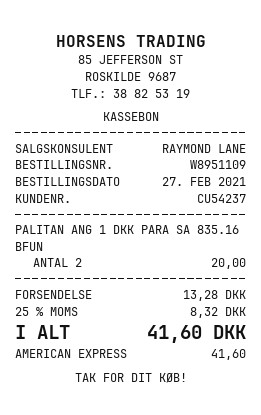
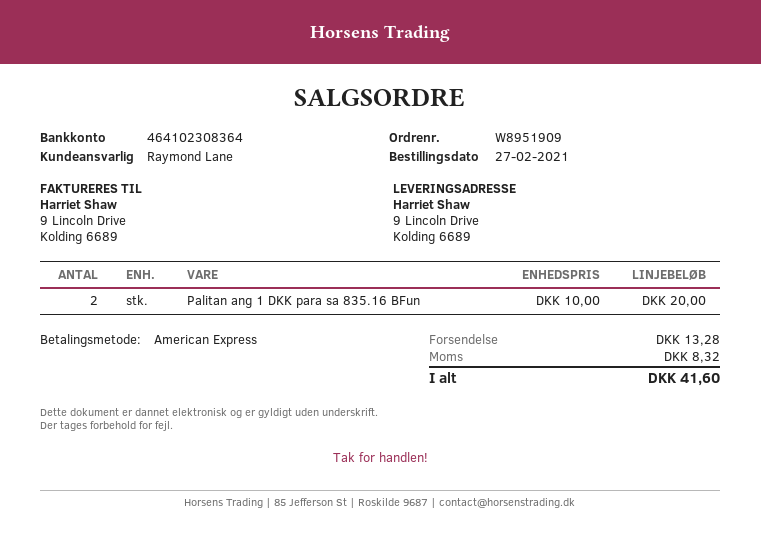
order number: W8951109 -> W8951909

